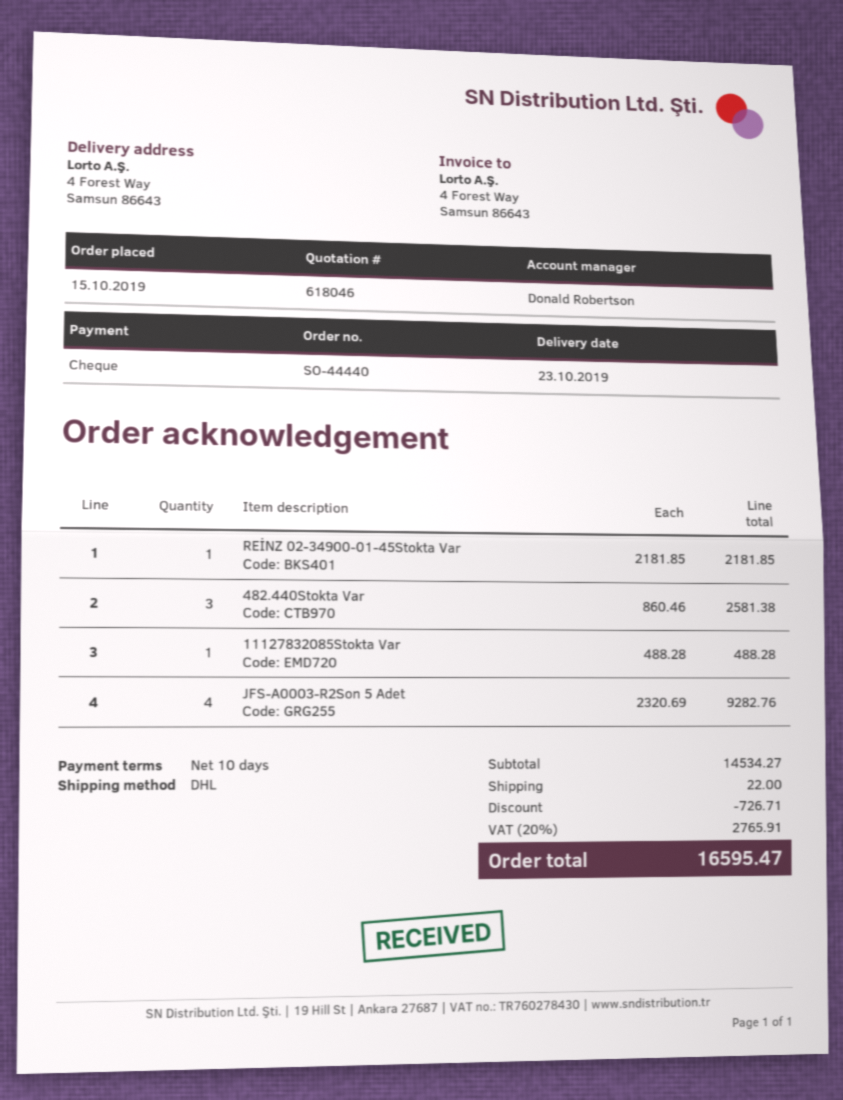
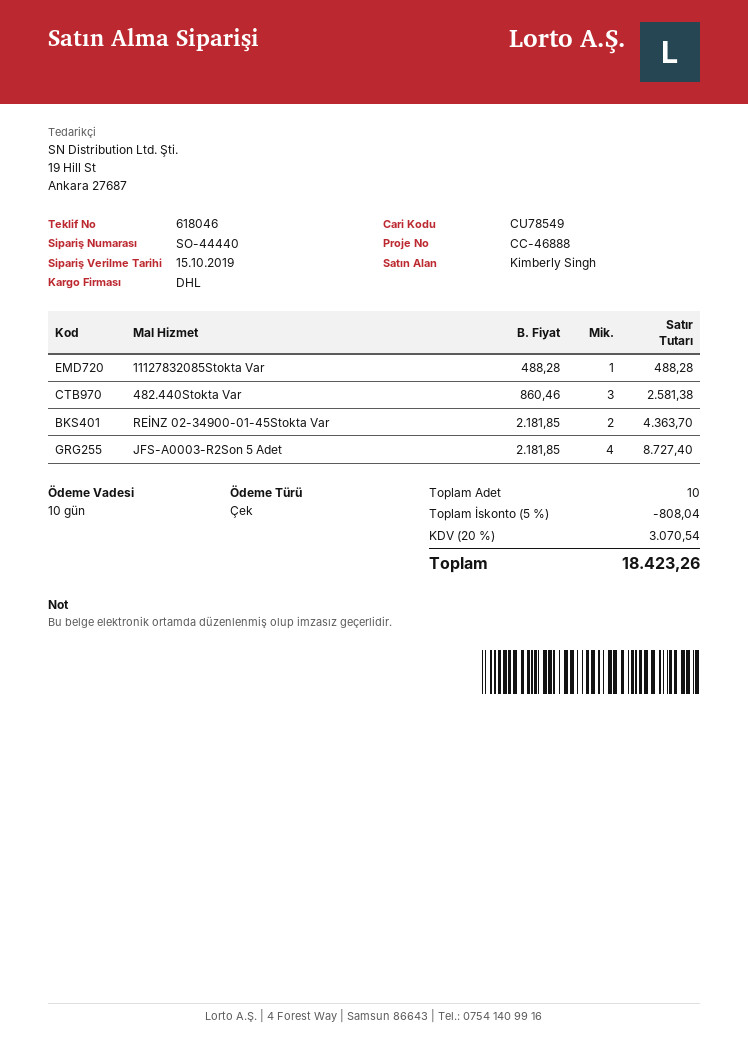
REİNZ 02-34900-01-45Stokta Var: 1 x 2181.85 = 2181.85 -> 2 x 2181.85 = 4363.70
JFS-A0003-R2Son 5 Adet: 4 x 2320.69 = 9282.76 -> 4 x 2181.85 = 8727.40
discount: 726.71 -> 808.04
shipping: 22.00 -> none
tax: 20% = 2765.91 -> 20% = 3070.54
total: 16595.47 -> 18423.26

